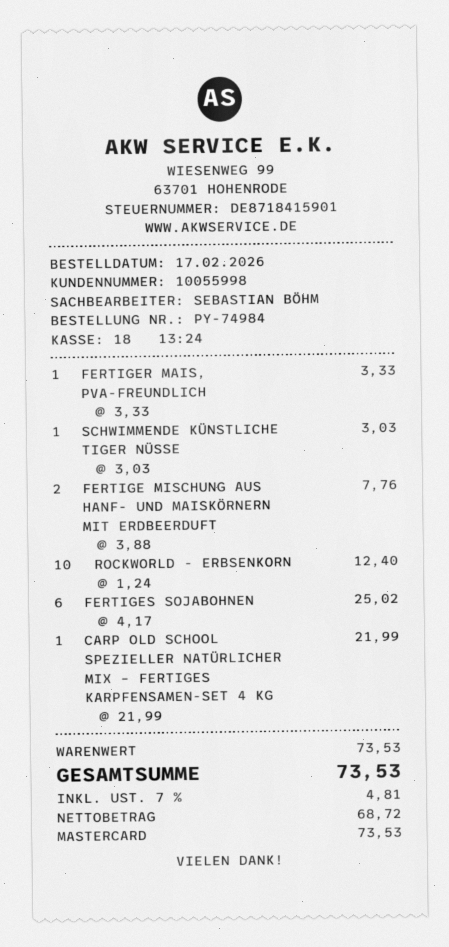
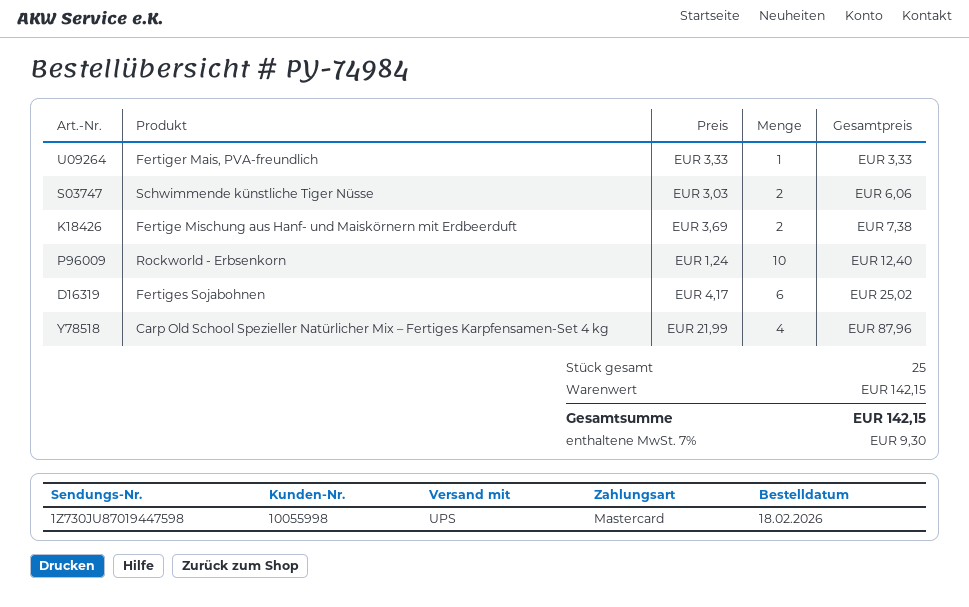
order date: 2026-02-17 -> 2026-02-18
SCHWIMMENDE KÜNSTLICHE TIGER NÜSSE: 1 x 3.03 = 3.03 -> 2 x 3.03 = 6.06
FERTIGE MISCHUNG AUS HANF- UND MAISKÖRNERN MIT ERDBEERDUFT: 2 x 3.88 = 7.76 -> 2 x 3.69 = 7.38
CARP OLD SCHOOL SPEZIELLER NATÜRLICHER MIX – FERTIGES KARPFENSAMEN-SET 4 KG: 1 x 21.99 = 21.99 -> 4 x 21.99 = 87.96
subtotal: 73.53 -> 142.15
tax: 7% = 4.81 -> 7% = 9.30
total: 73.53 -> 142.15

